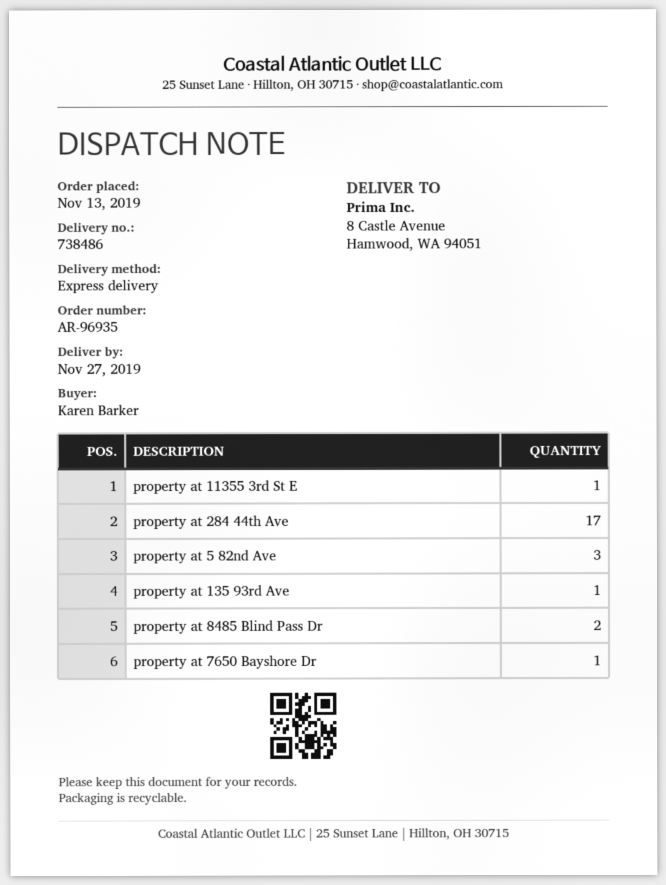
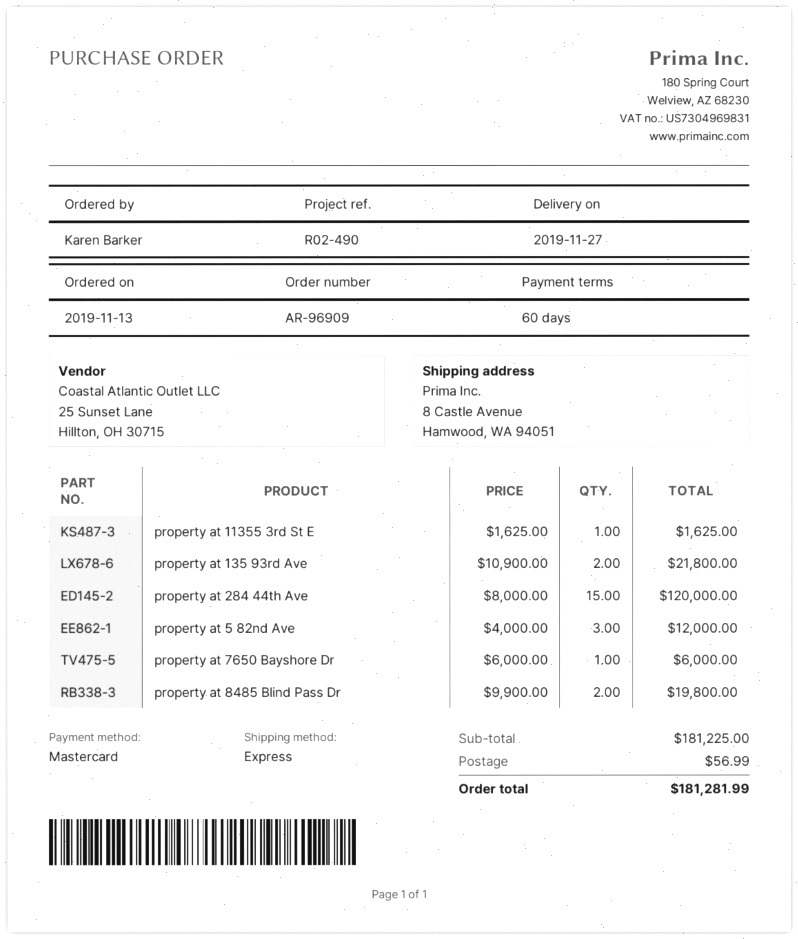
order number: AR-96935 -> AR-96909
property at 284 44th Ave: 17 -> 15
property at 135 93rd Ave: 1 -> 2

